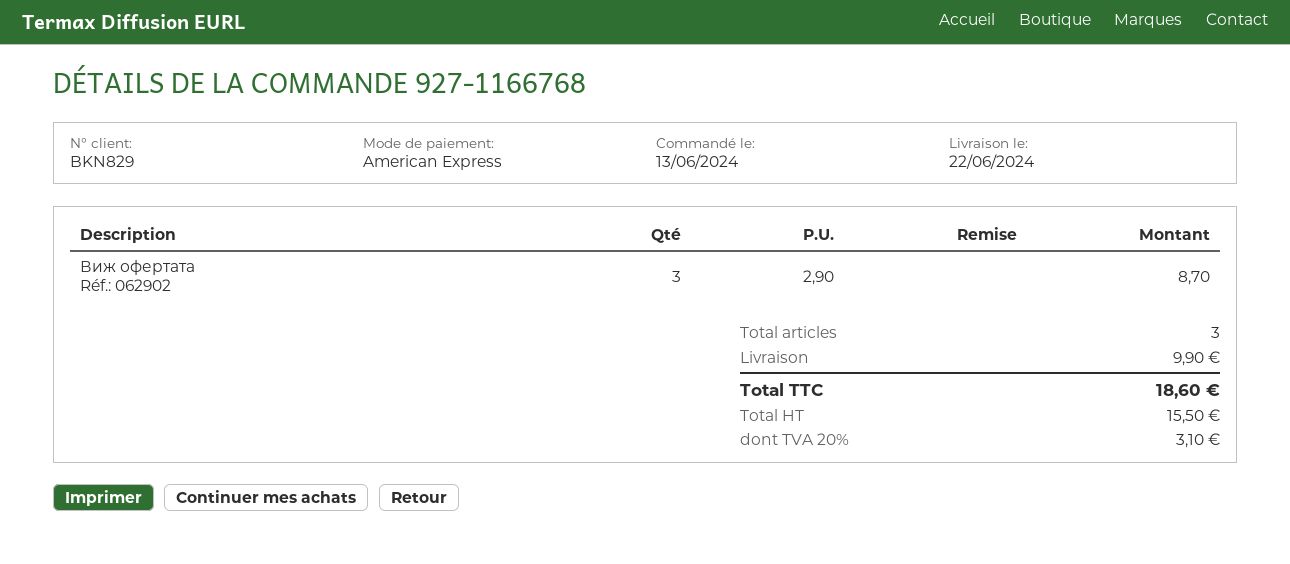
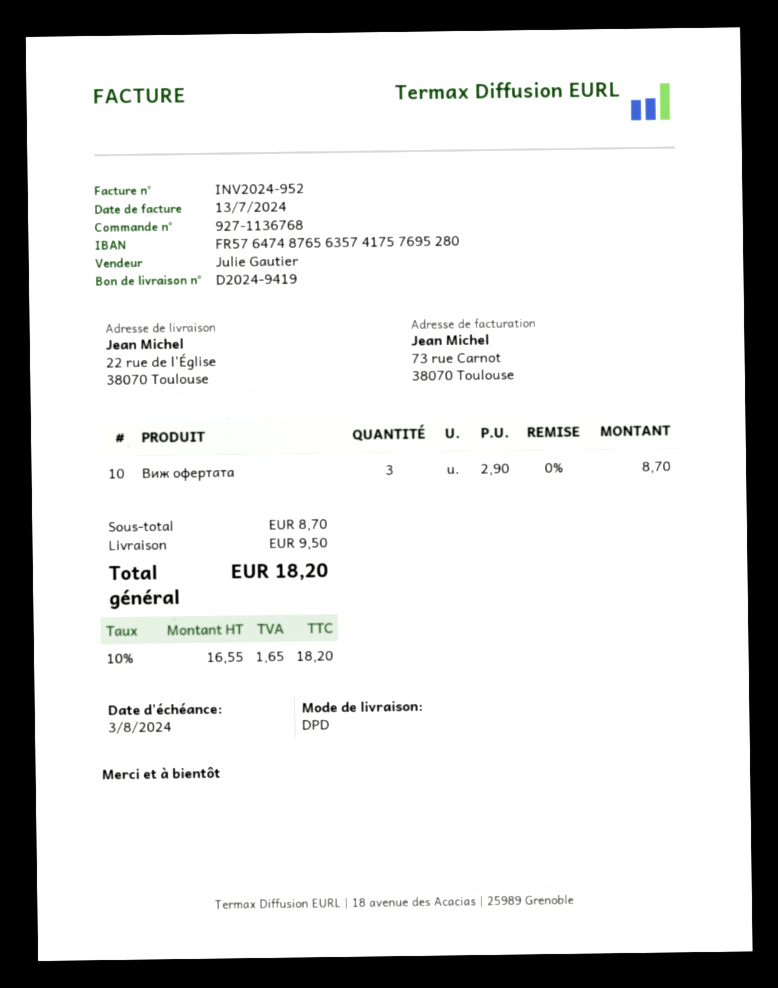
order number: 927-1166768 -> 927-1136768
shipping: 9.90 -> 9.50
net: 15.50 -> 16.55
tax: 20% = 3.10 -> 10% = 1.65
total: 18.60 -> 18.20

